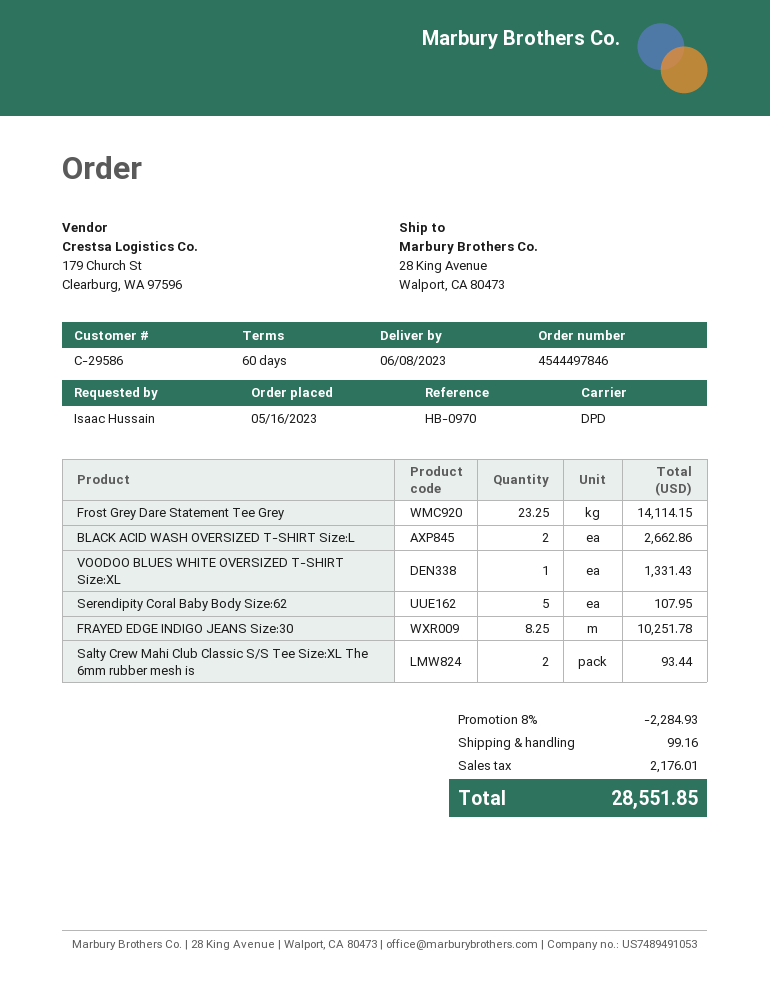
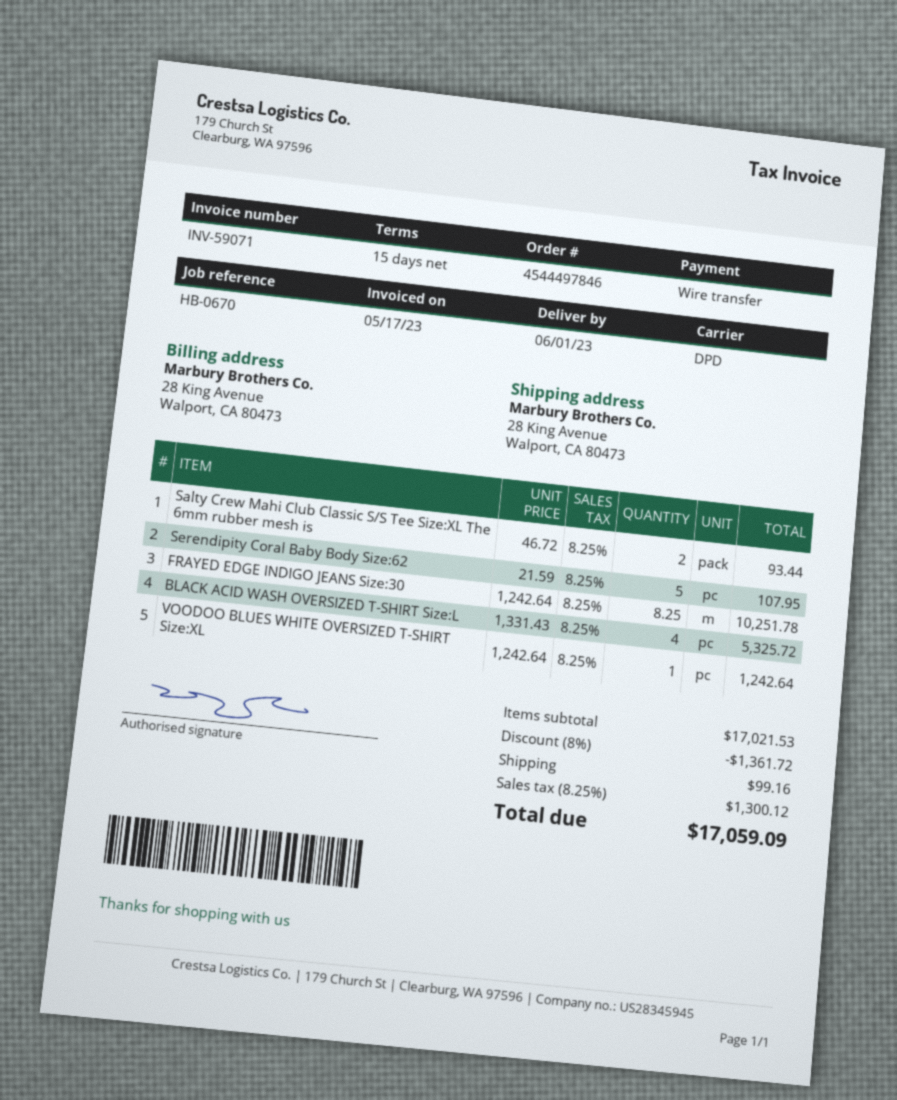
delivery date: 2023-06-08 -> 2023-06-01
payment terms: 60 days -> 15 days
reference: HB-0970 -> HB-0670
Frost Grey Dare Statement Tee Grey: 23.25 for 14114.15 -> none
BLACK ACID WASH OVERSIZED T-SHIRT Size:L: 2 for 2662.86 -> 4 for 5325.72
VOODOO BLUES WHITE OVERSIZED T-SHIRT Size:XL: 1 for 1331.43 -> 1 for 1242.64
discount: 8% = 2284.93 -> 8% = 1361.72
tax: 2176.01 -> 1300.12
total: 28551.85 -> 17059.09

